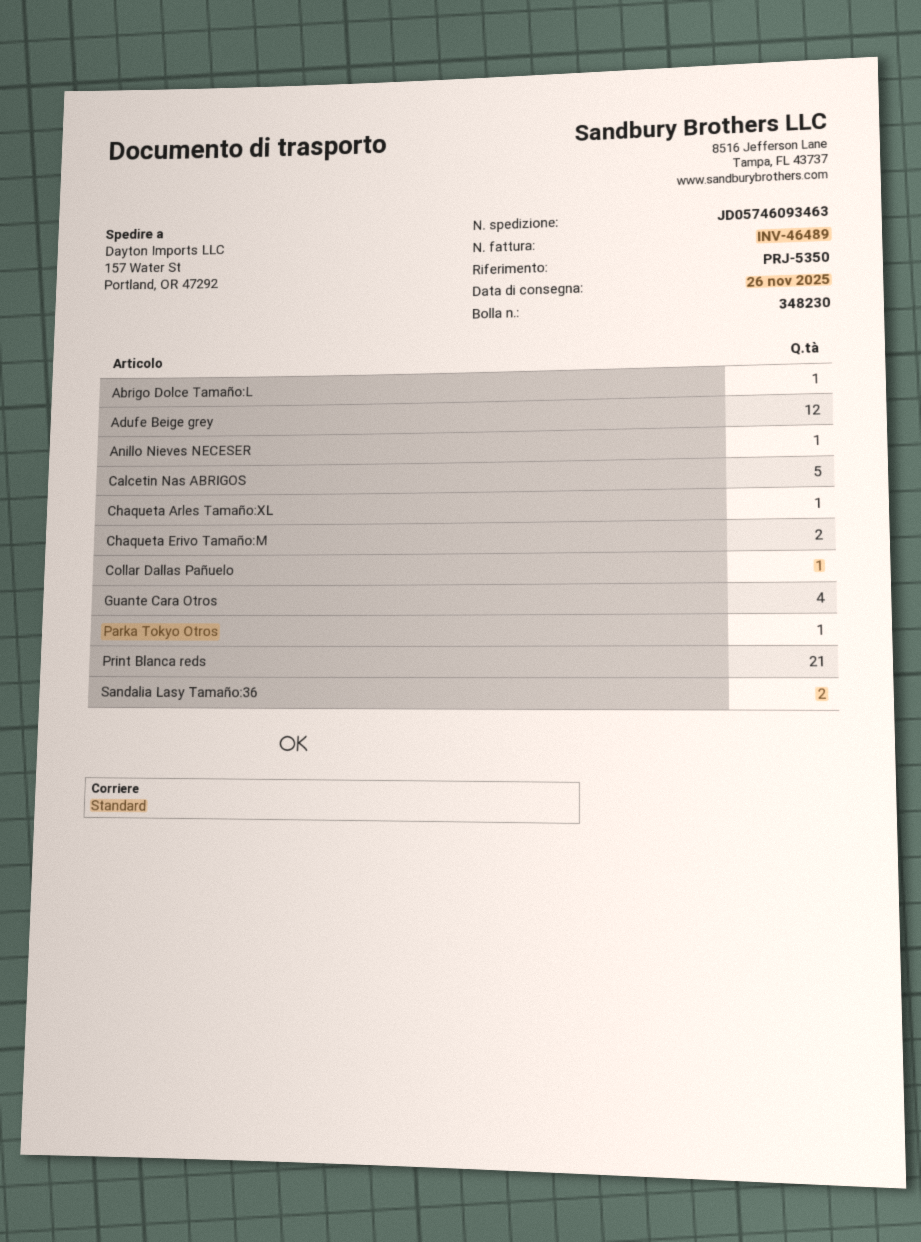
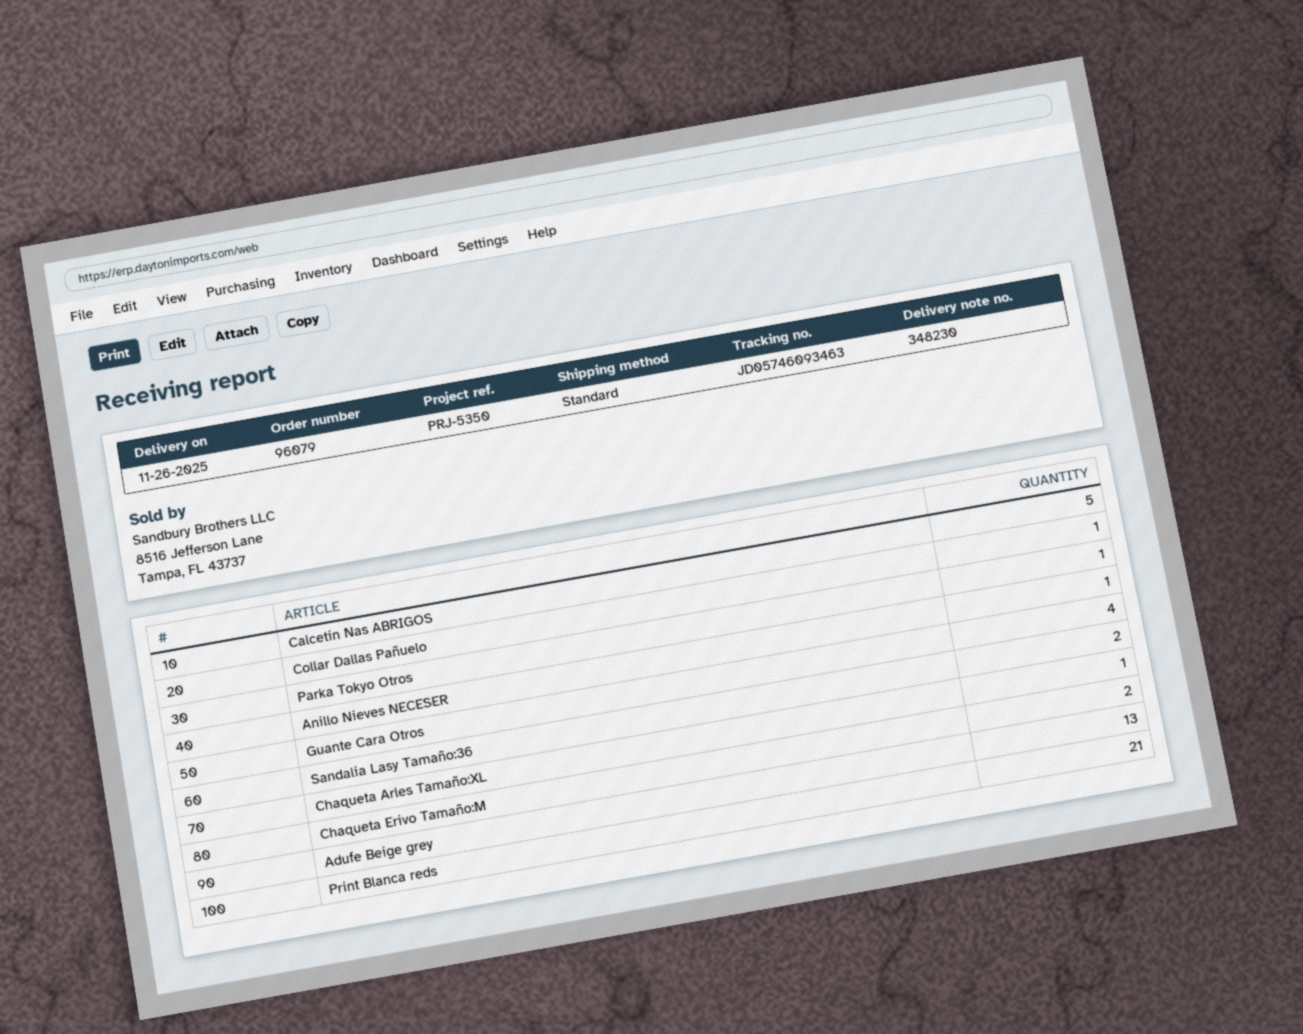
Abrigo Dolce Tamaño:L: 1 -> none
Adufe Beige grey: 12 -> 13

